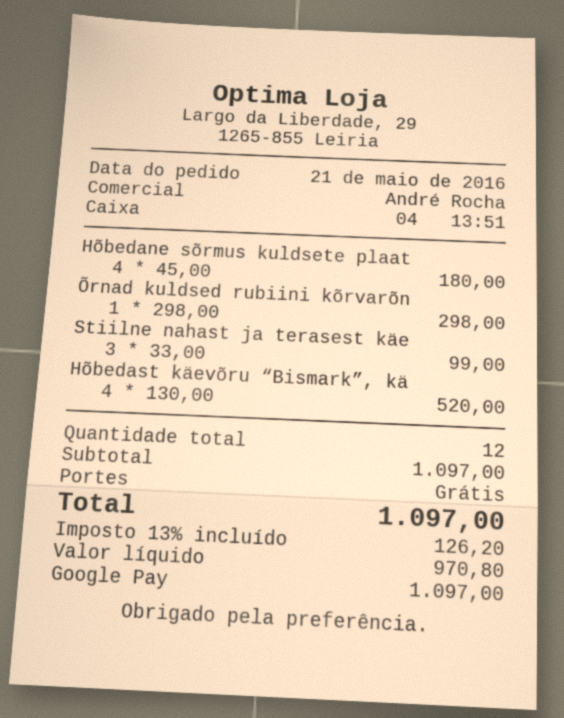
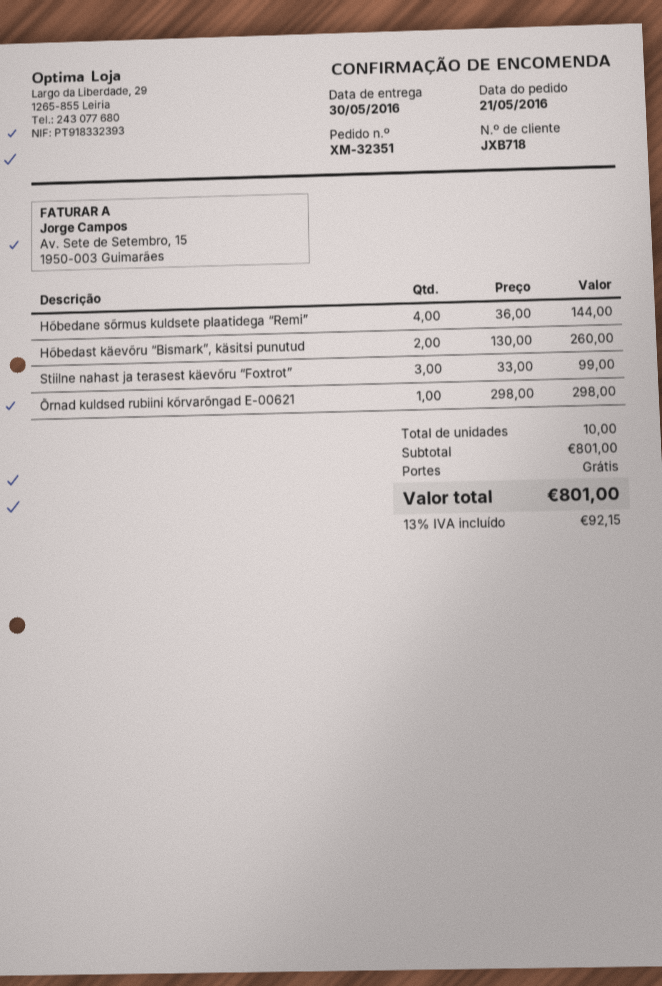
Hõbedane sõrmus kuldsete plaat: 4 x 45.00 = 180.00 -> 4 x 36.00 = 144.00
Hõbedast käevõru “Bismark”, kä: 4 x 130.00 = 520.00 -> 2 x 130.00 = 260.00
total quantity: 12 -> 10
subtotal: 1097.00 -> 801.00
tax: 13% = 126.20 -> 13% = 92.15
total: 1097.00 -> 801.00

